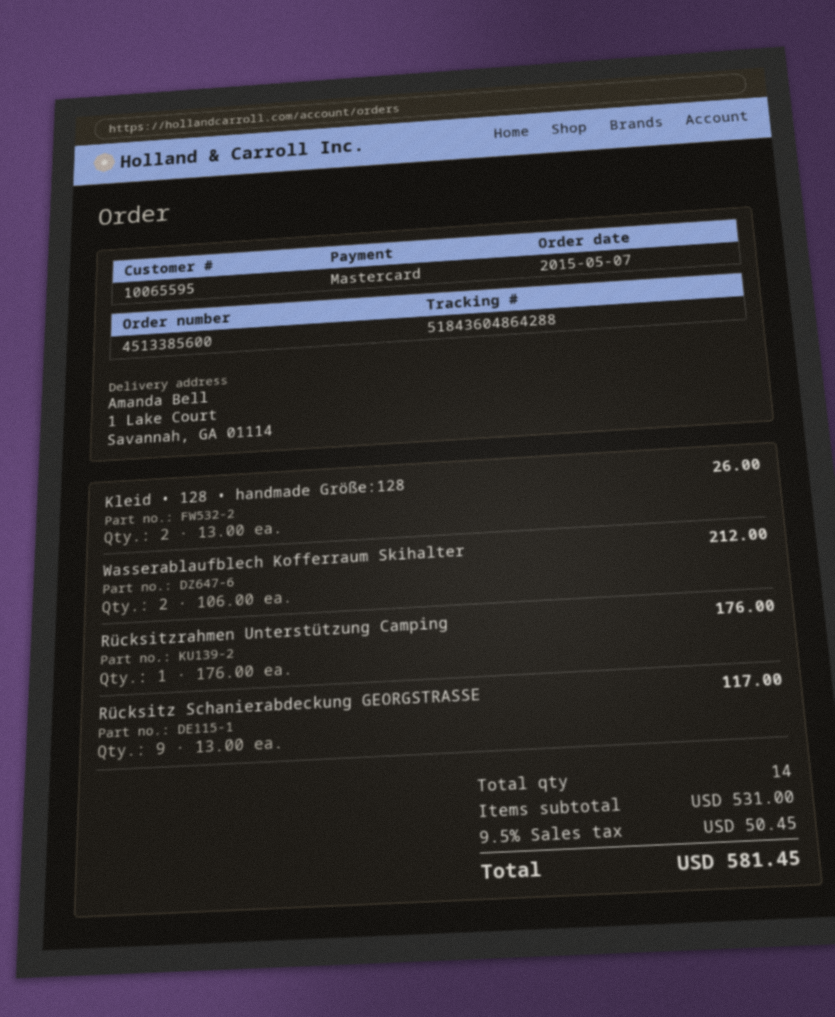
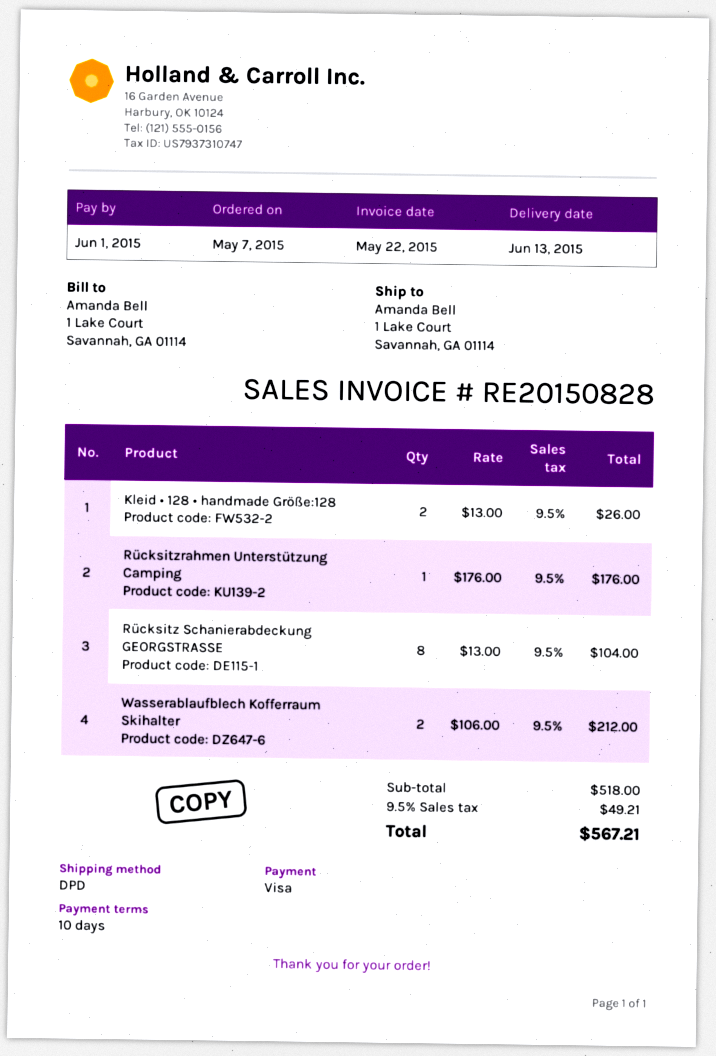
payment method: Mastercard -> Visa
Rücksitz Schanierabdeckung GEORGSTRASSE: 9 x 13.00 = 117.00 -> 8 x 13.00 = 104.00
subtotal: 531.00 -> 518.00
tax: 9.5% = 50.45 -> 9.5% = 49.21
total: 581.45 -> 567.21

